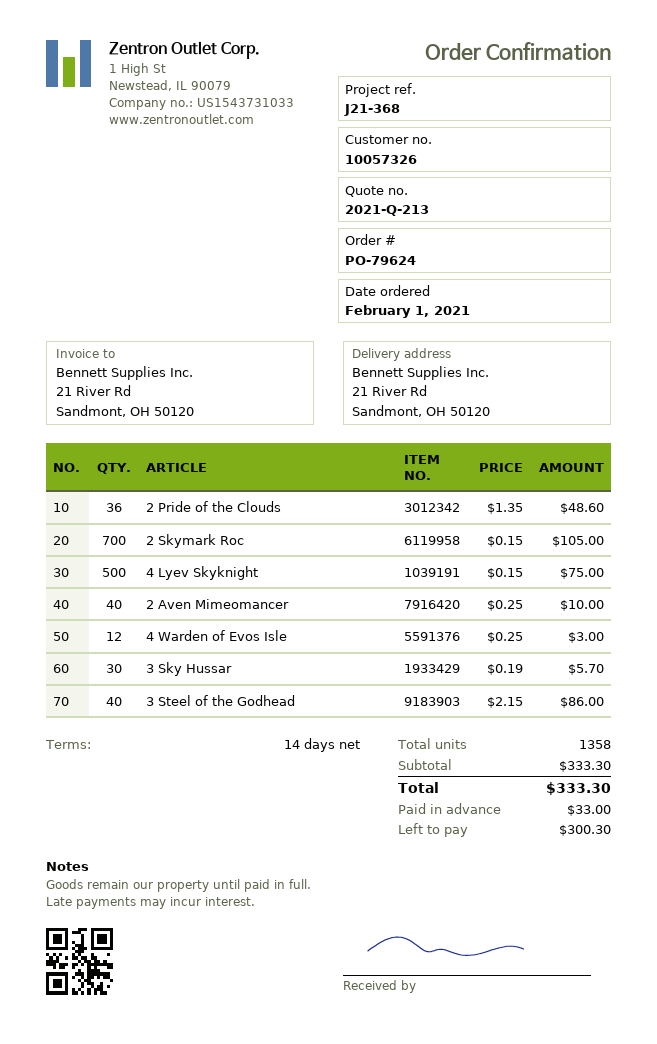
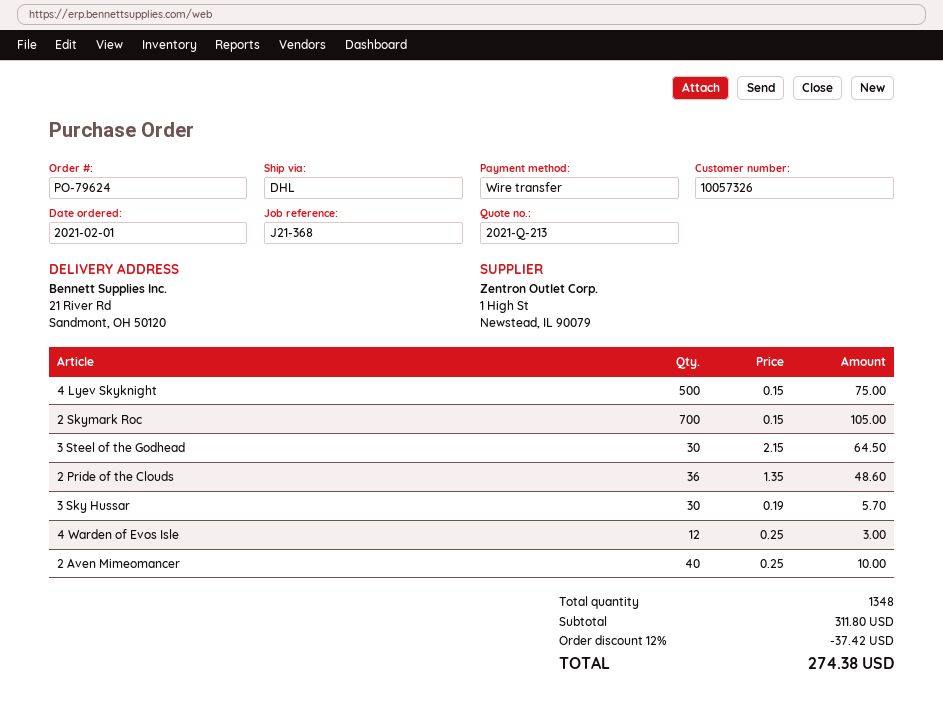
3 Steel of the Godhead: 40 x 2.15 = 86.00 -> 30 x 2.15 = 64.50
total quantity: 1358 -> 1348
subtotal: 333.30 -> 311.80
discount: none -> 12% = 37.42
total: 333.30 -> 274.38

